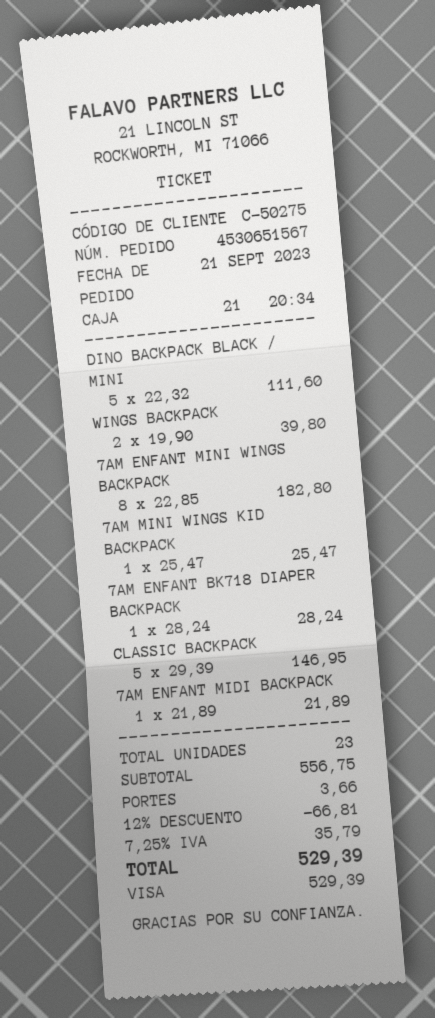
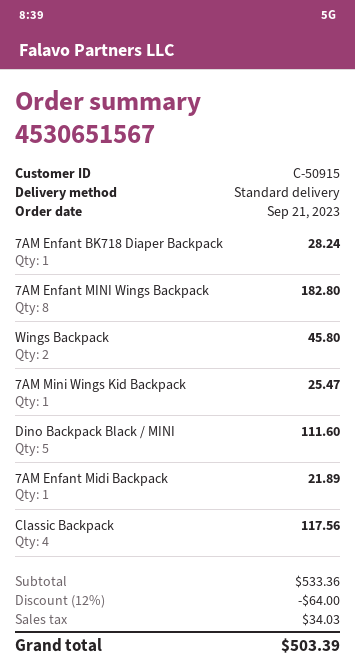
customer number: C-50275 -> C-50915
WINGS BACKPACK: 2 for 39.80 -> 2 for 45.80
CLASSIC BACKPACK: 5 for 146.95 -> 4 for 117.56
subtotal: 556.75 -> 533.36
discount: 12% = 66.81 -> 12% = 64.00
shipping: 3.66 -> none
tax: 35.79 -> 34.03
total: 529.39 -> 503.39

